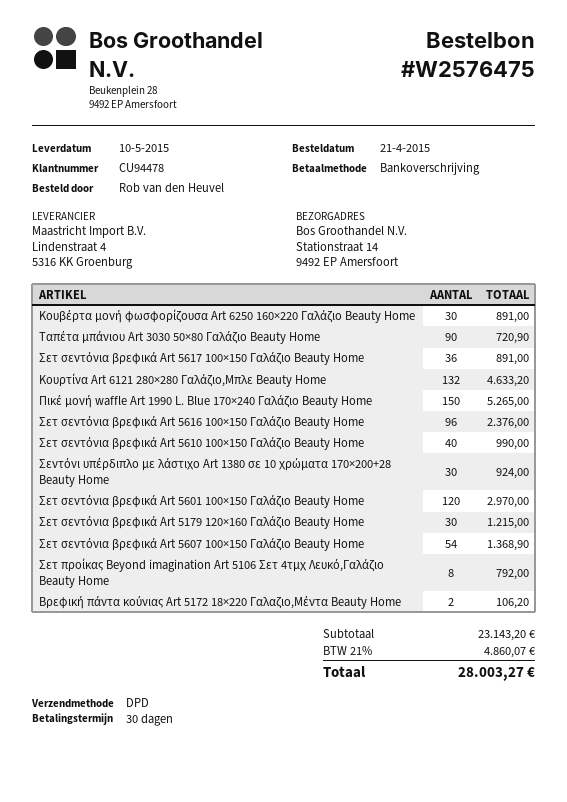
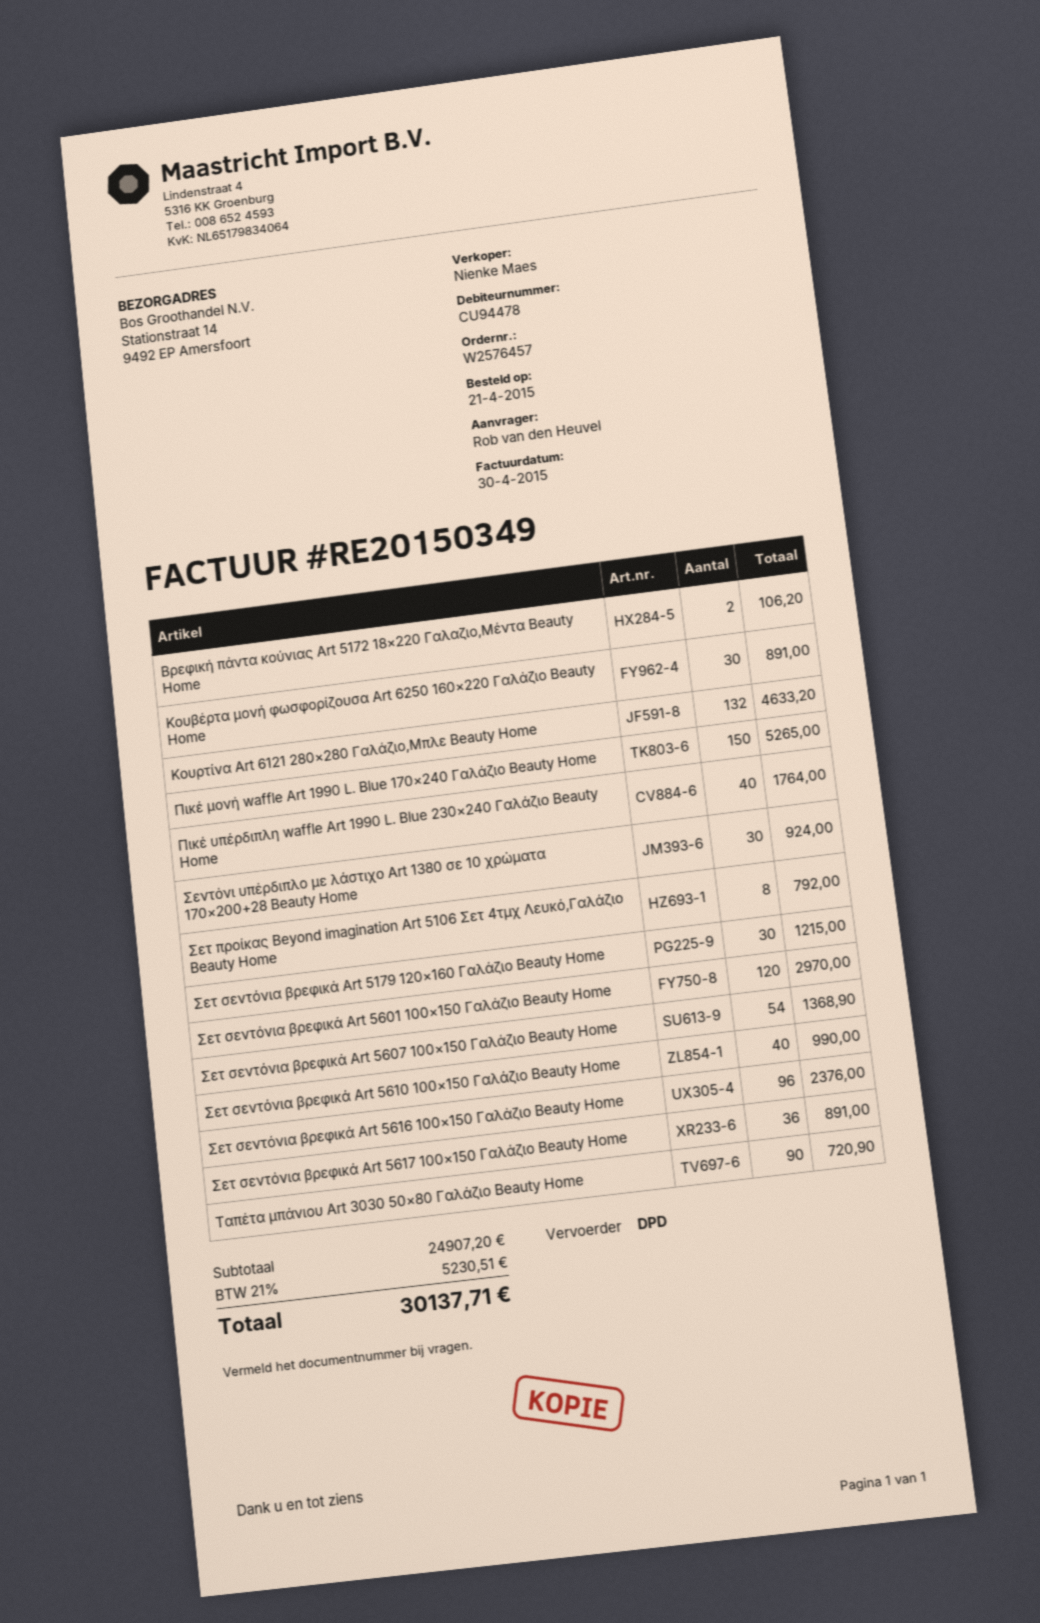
order number: W2576475 -> W2576457
Πικέ υπέρδιπλη waffle Art 1990 L. Blue 230×240 Γαλάζιο Beauty Home: none -> 40 for 1764.00
subtotal: 23143.20 -> 24907.20
tax: 21% = 4860.07 -> 21% = 5230.51
total: 28003.27 -> 30137.71

